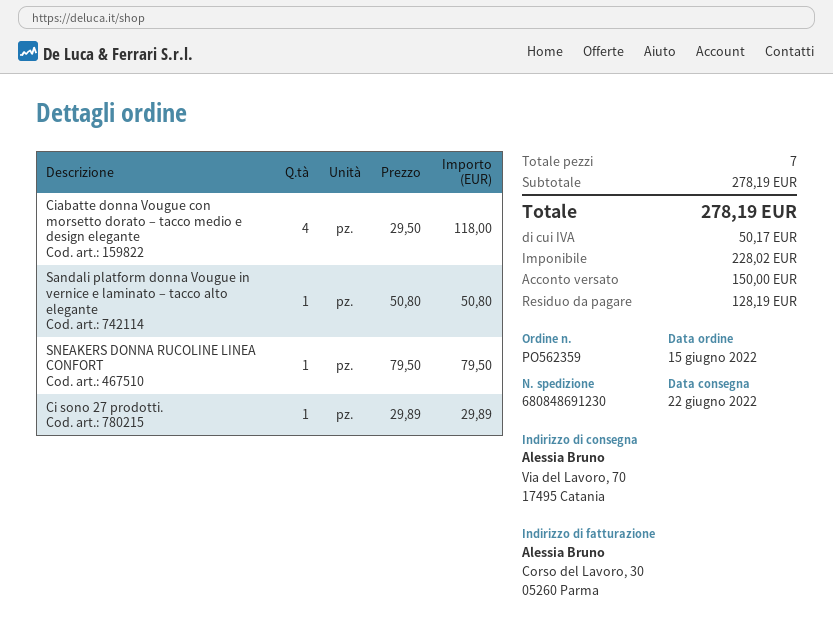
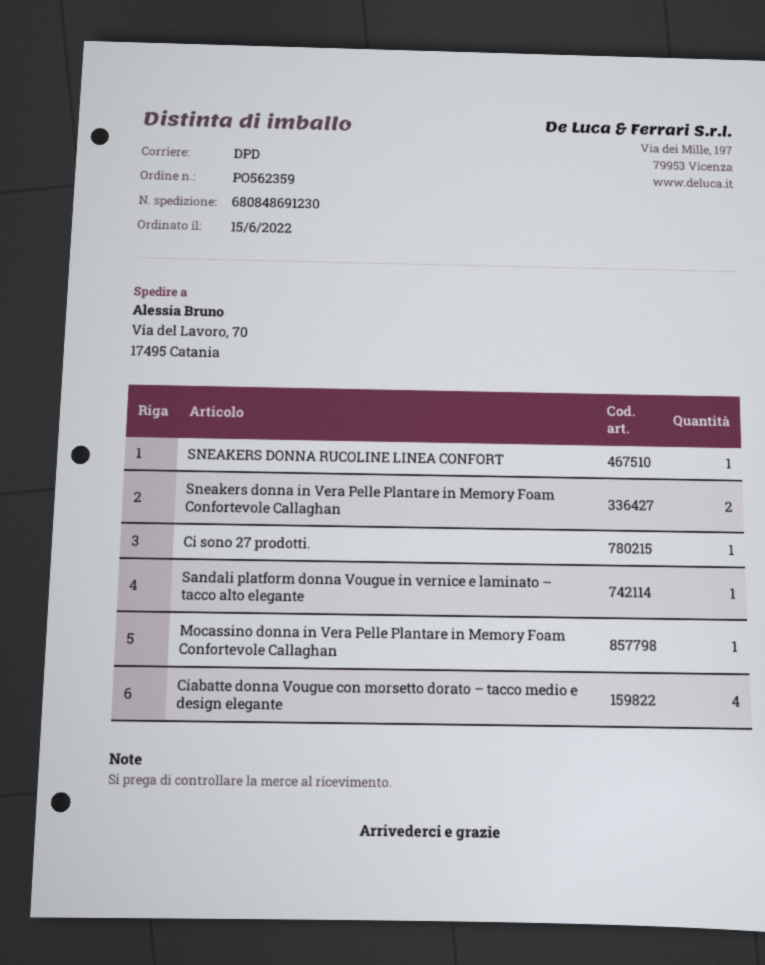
Sneakers donna in Vera Pelle Plantare in Memory Foam Confortevole Callaghan: none -> 2
Mocassino donna in Vera Pelle Plantare in Memory Foam Confortevole Callaghan: none -> 1

